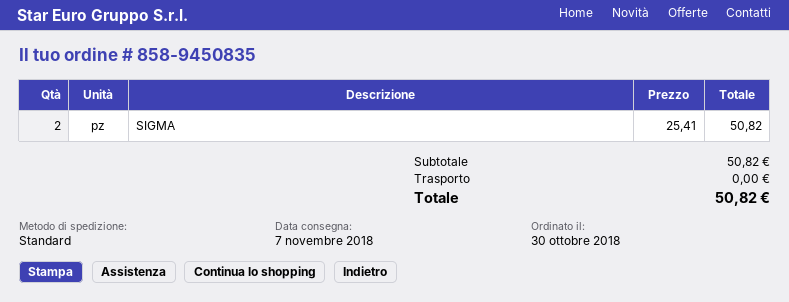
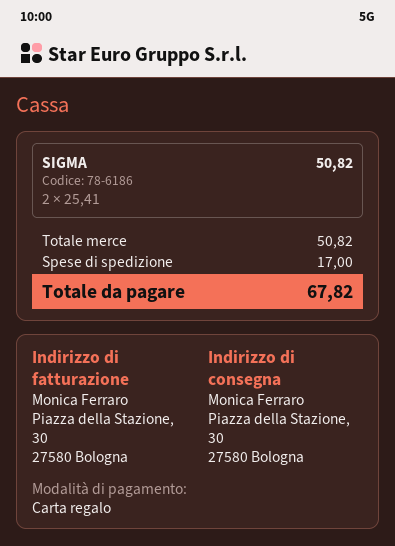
shipping: 0.00 -> 17.00
total: 50.82 -> 67.82

